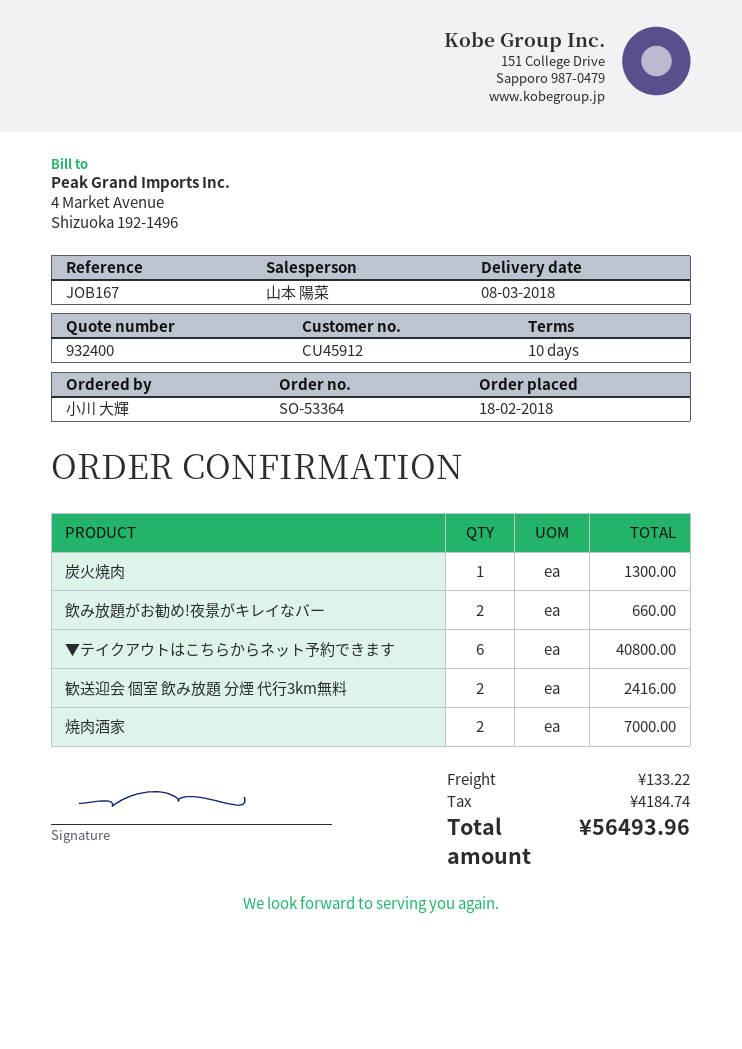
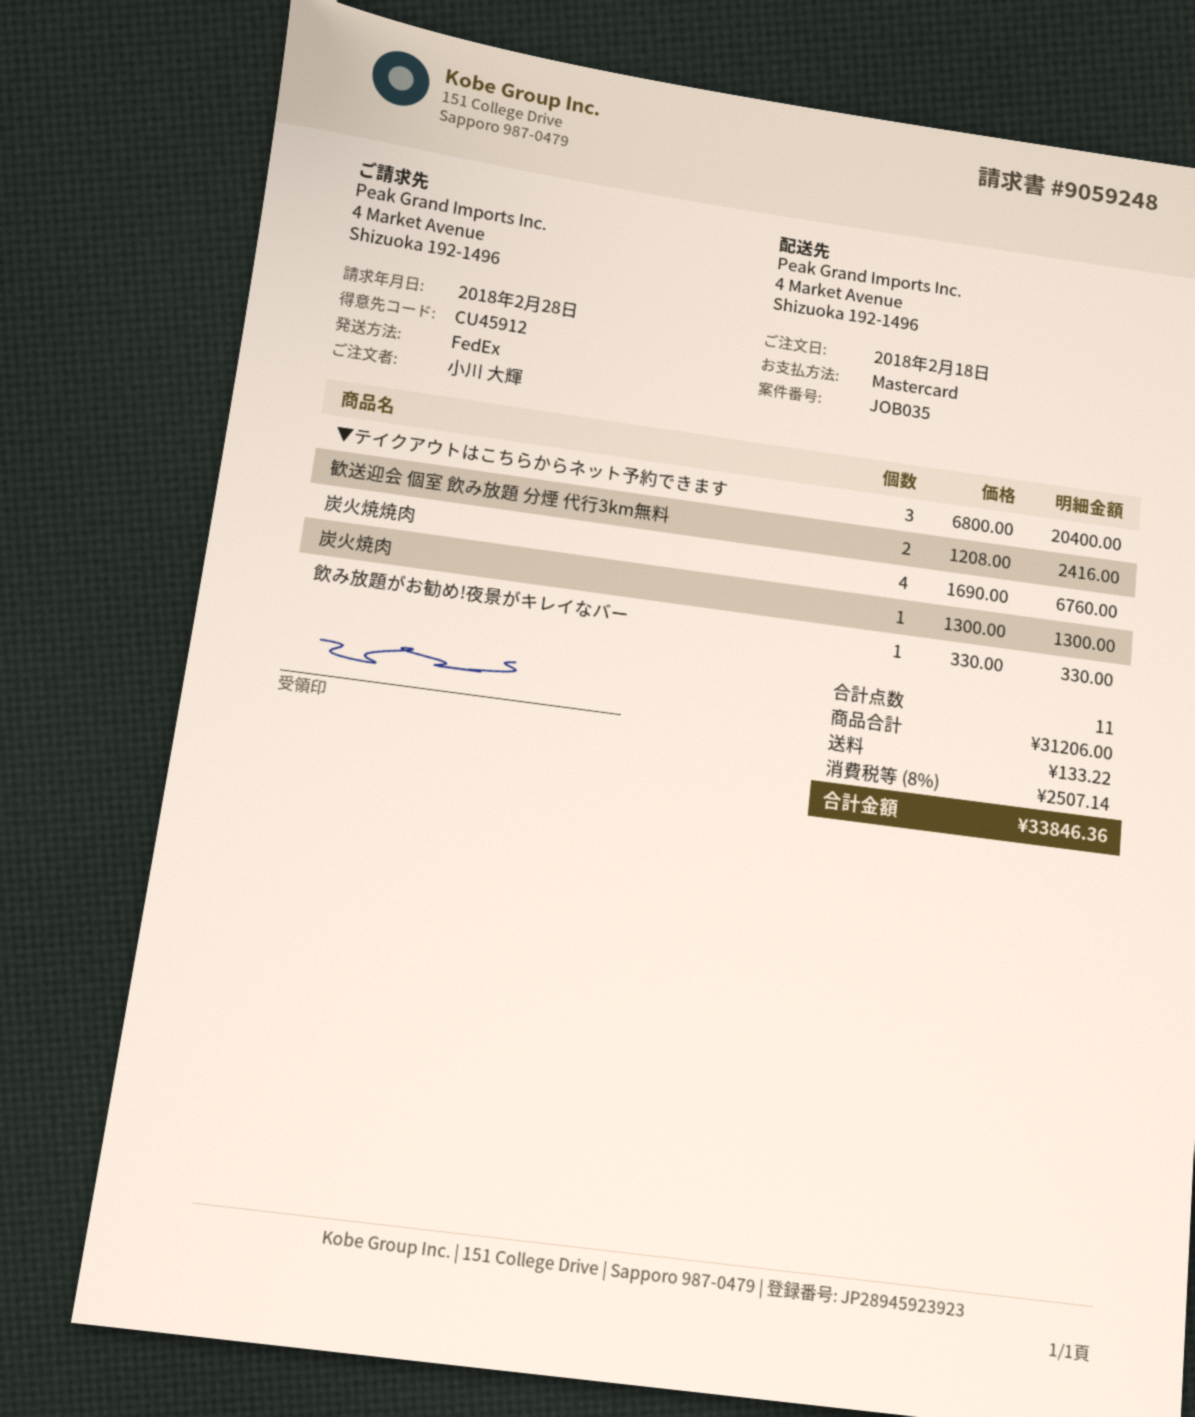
reference: JOB167 -> JOB035
飲み放題がお勧め!夜景がキレイなバー: 2 for 660.00 -> 1 for 330.00
▼テイクアウトはこちらからネット予約できます: 6 for 40800.00 -> 3 for 20400.00
焼肉酒家: 2 for 7000.00 -> none
炭火焼焼肉: none -> 4 for 6760.00
tax: 4184.74 -> 2507.14
total: 56493.96 -> 33846.36

